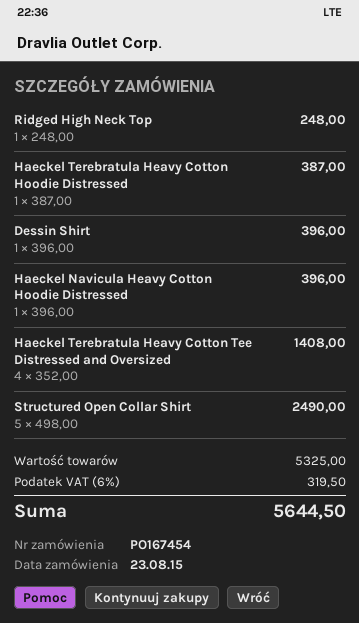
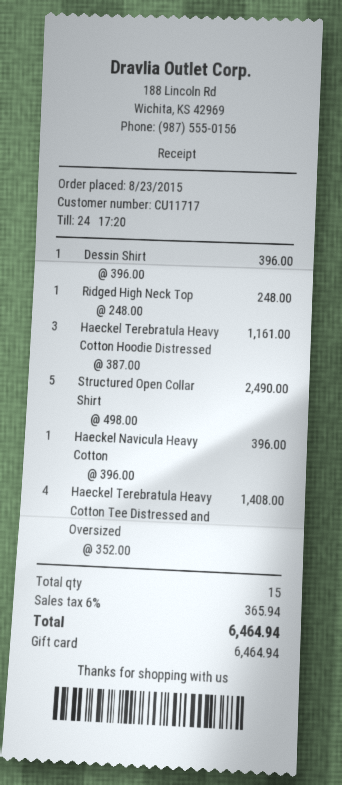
Haeckel Terebratula Heavy Cotton Hoodie Distressed: 1 x 387.00 = 387.00 -> 3 x 387.00 = 1161.00
tax: 6% = 319.50 -> 6% = 365.94
total: 5644.50 -> 6464.94

